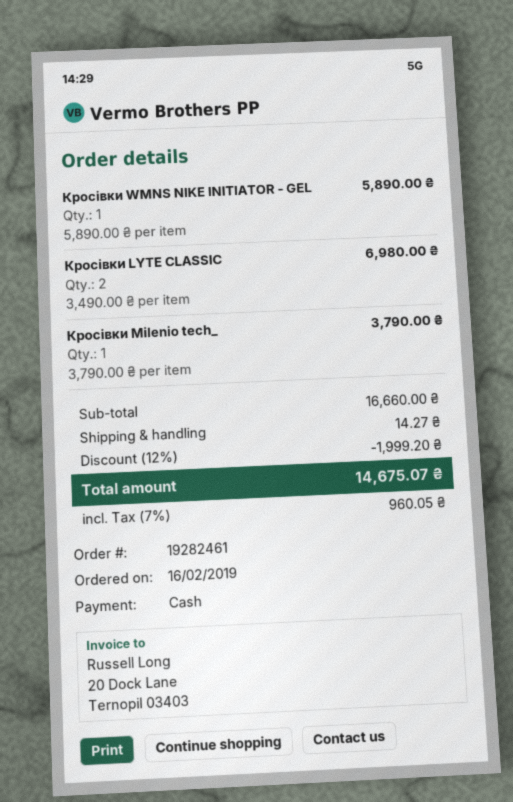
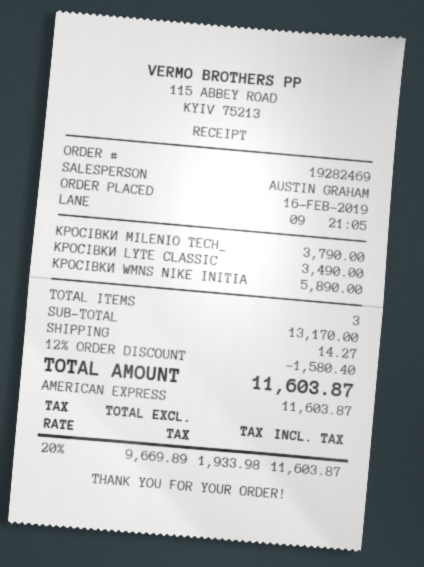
order number: 19282461 -> 19282469
payment method: cash -> American Express
Кросівки LYTE CLASSIC: 2 for 6980.00 -> 1 for 3490.00
subtotal: 16660.00 -> 13170.00
discount: 12% = 1999.20 -> 12% = 1580.40
tax: 7% = 960.05 -> 20% = 1933.98
total: 14675.07 -> 11603.87

